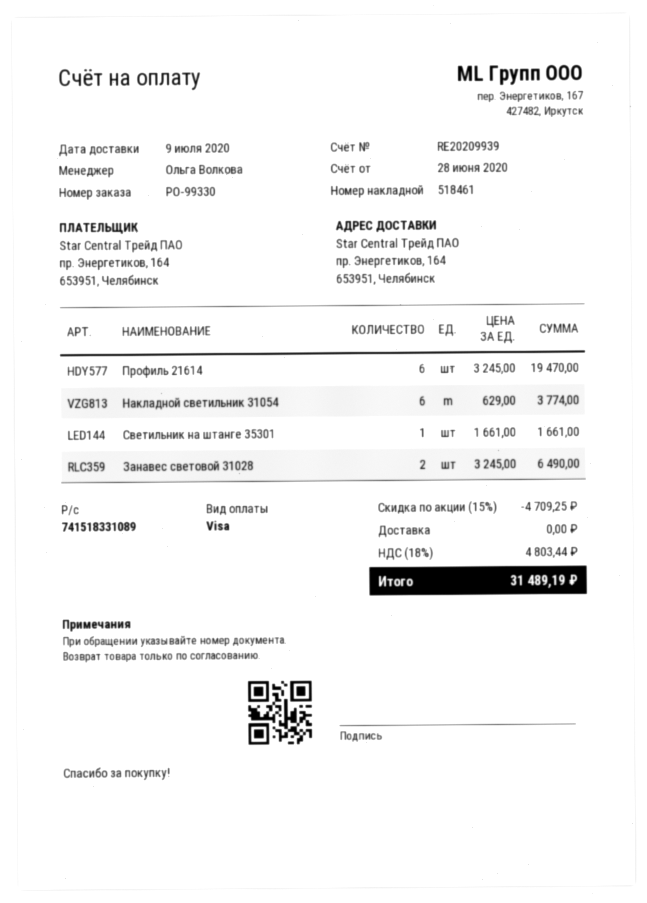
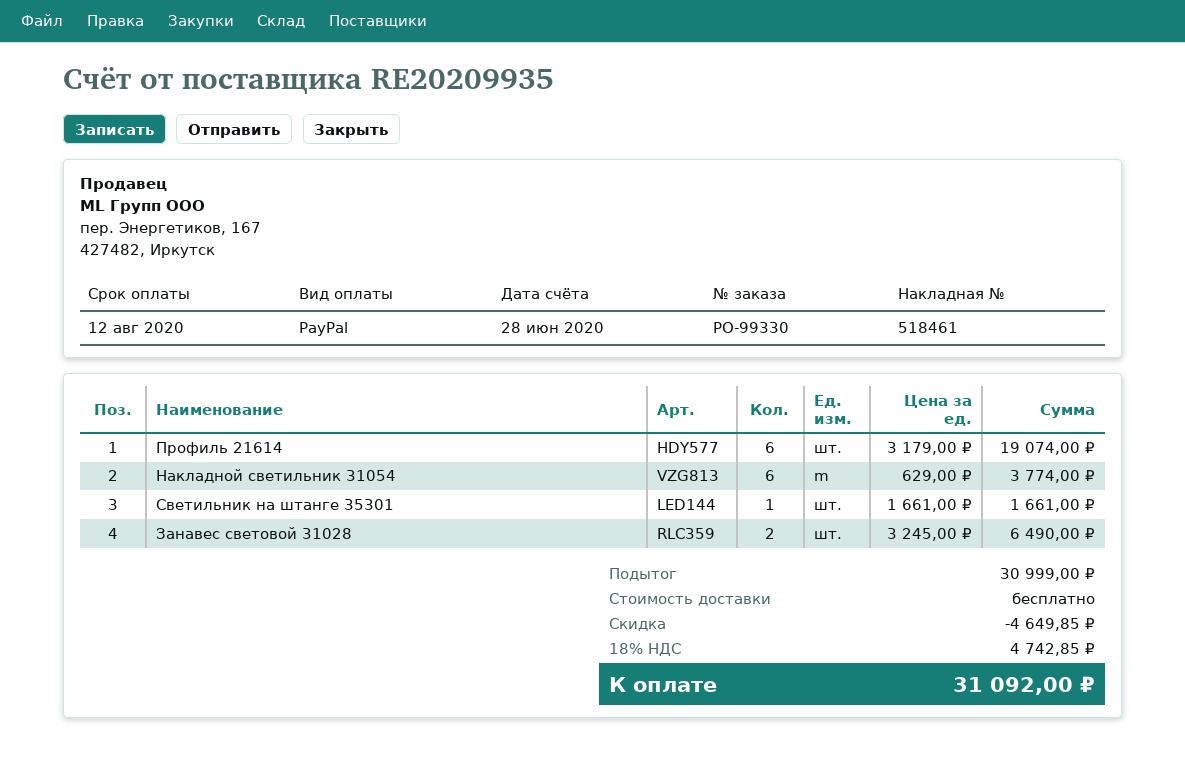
invoice number: RE20209939 -> RE20209935
payment method: Visa -> PayPal
Профиль 21614: 6 x 3245.00 = 19470.00 -> 6 x 3179.00 = 19074.00
discount: 4709.25 -> 4649.85
tax: 18% = 4803.44 -> 18% = 4742.85
total: 31489.19 -> 31092.00

